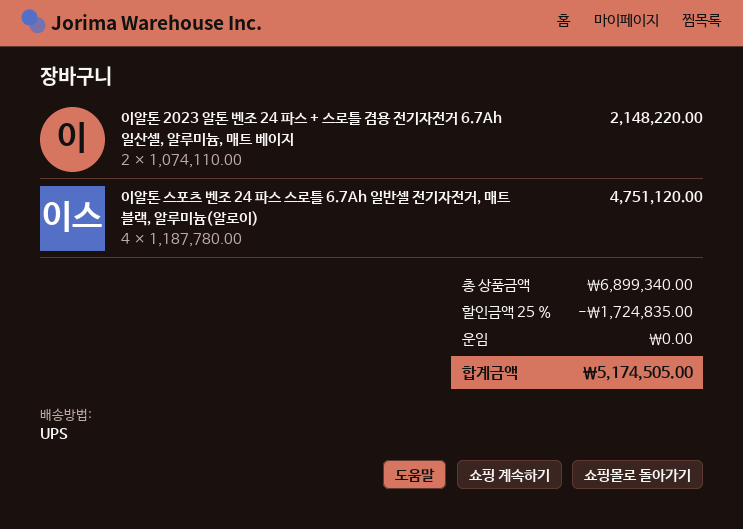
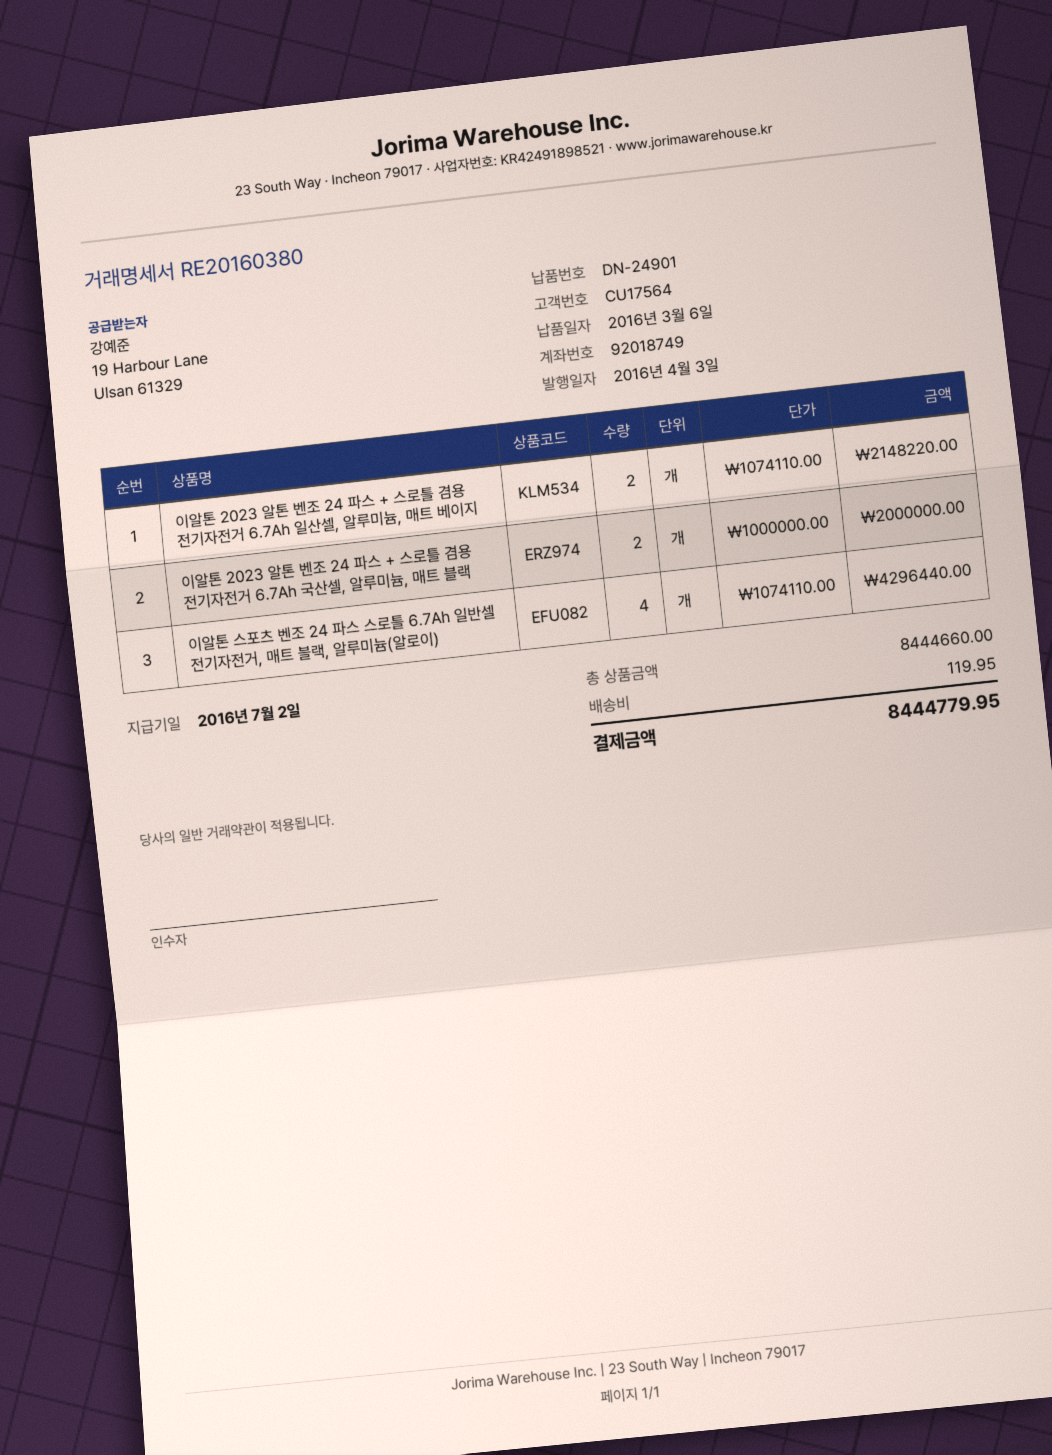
이알톤 스포츠 벤조 24 파스 스로틀 6.7Ah 일반셀 전기자전거, 매트 블랙, 알루미늄(알로이): 4 x 1187780.00 = 4751120.00 -> 4 x 1074110.00 = 4296440.00
이알톤 2023 알톤 벤조 24 파스 + 스로틀 겸용 전기자전거 6.7Ah 국산셀, 알루미늄, 매트 블랙: none -> 2 x 1000000.00 = 2000000.00
subtotal: 6899340.00 -> 8444660.00
discount: 25% = 1724835.00 -> none
shipping: 0.00 -> 119.95
total: 5174505.00 -> 8444779.95

